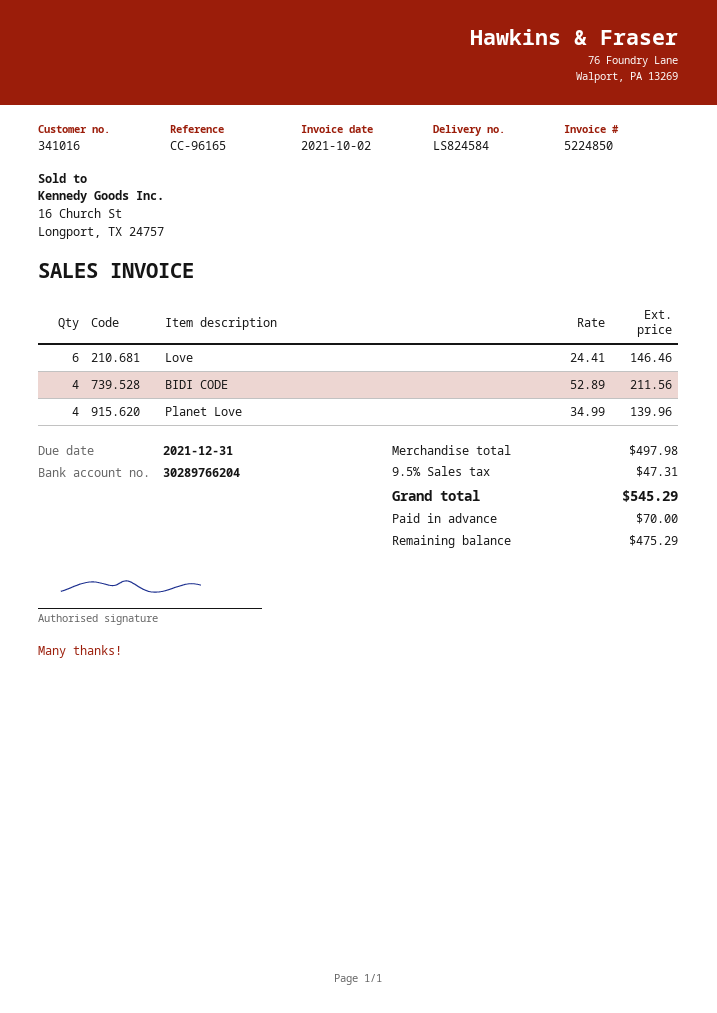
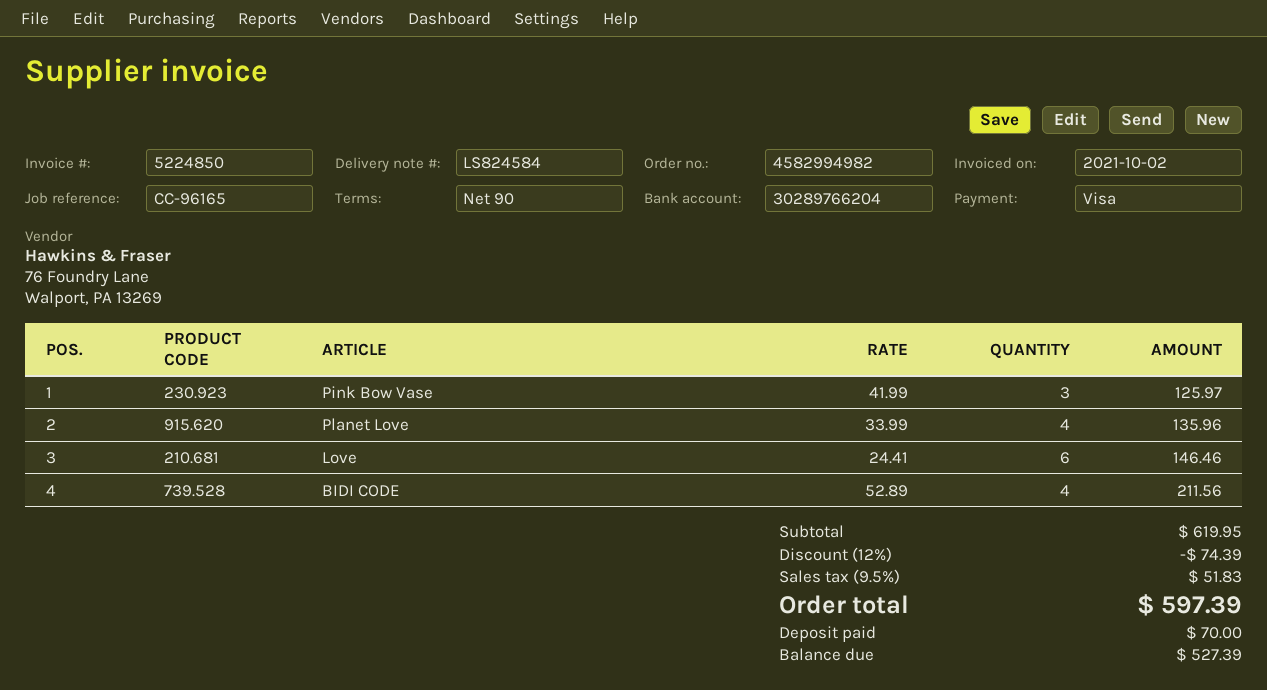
Planet Love: 4 x 34.99 = 139.96 -> 4 x 33.99 = 135.96
Pink Bow Vase: none -> 3 x 41.99 = 125.97
subtotal: 497.98 -> 619.95
discount: none -> 12% = 74.39
tax: 9.5% = 47.31 -> 9.5% = 51.83
total: 545.29 -> 597.39
balance: 475.29 -> 527.39

